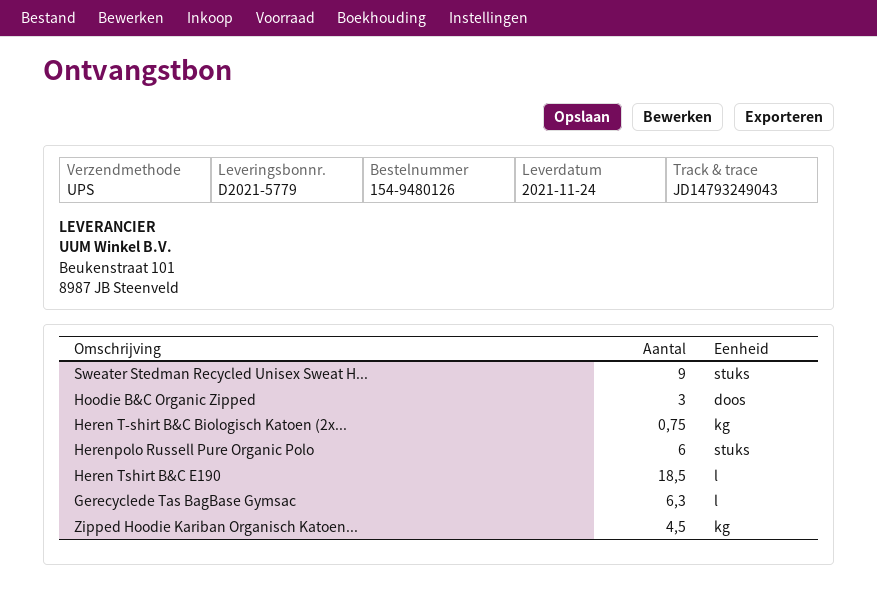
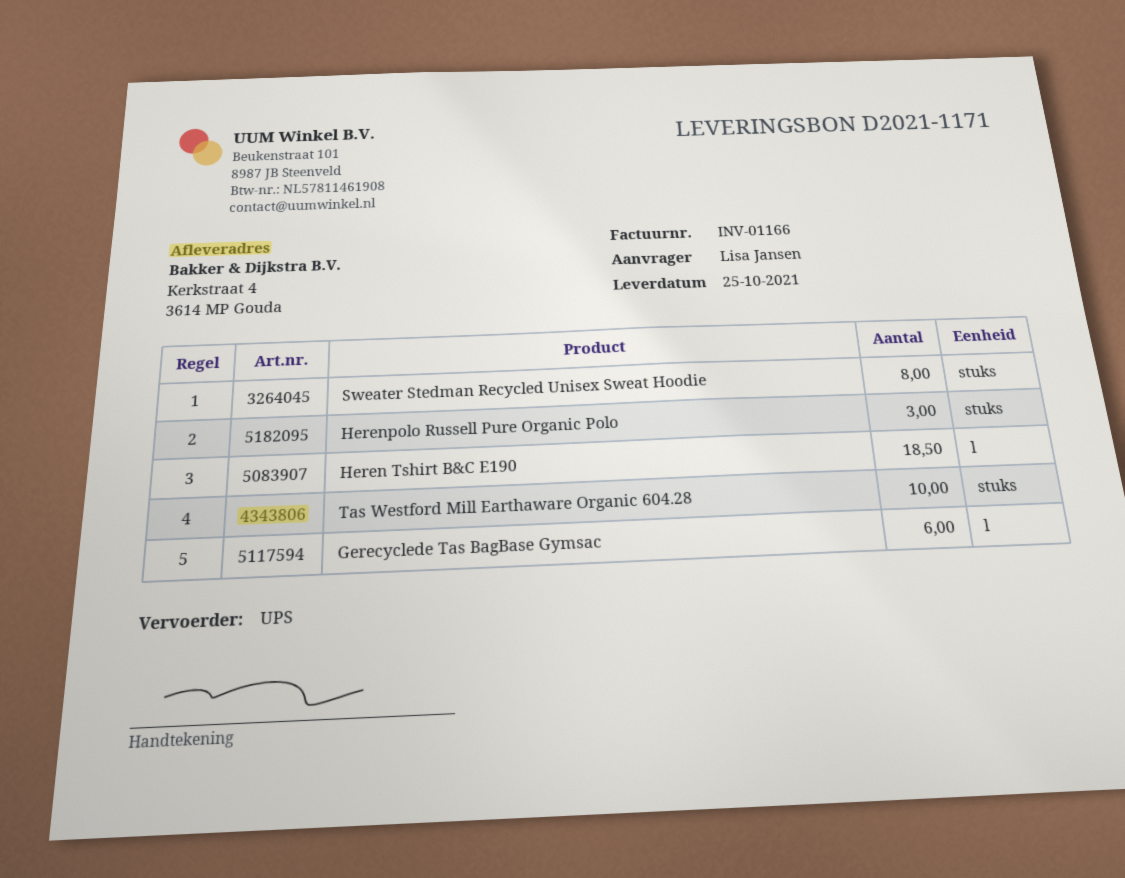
delivery note number: D2021-5779 -> D2021-1171
delivery date: 2021-11-24 -> 2021-10-25
Sweater Stedman Recycled Unisex Sweat H...: 9 -> 8
Hoodie B&C Organic Zipped: 3 -> none
Heren T-shirt B&C Biologisch Katoen (2x...: 0.75 -> none
Herenpolo Russell Pure Organic Polo: 6 -> 3
Gerecyclede Tas BagBase Gymsac: 6.3 -> 6
Zipped Hoodie Kariban Organisch Katoen...: 4.5 -> none
Tas Westford Mill Earthaware Organic 604.28: none -> 10

